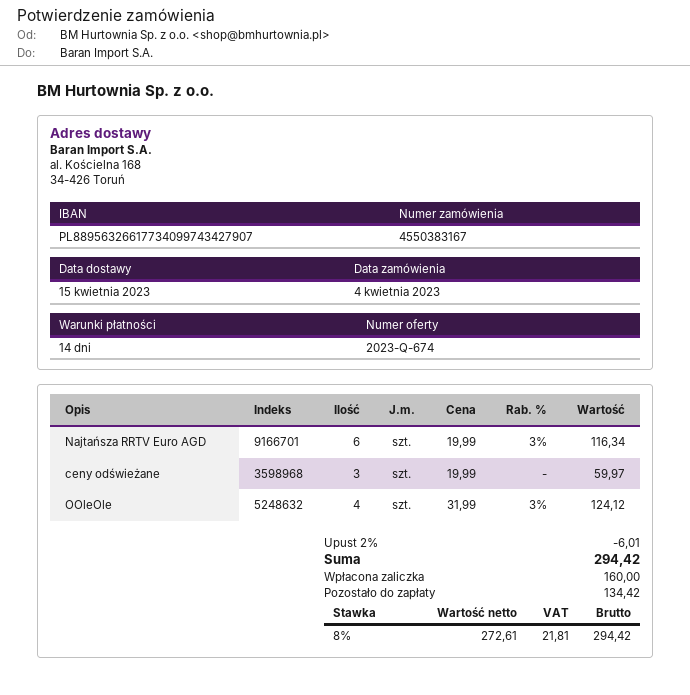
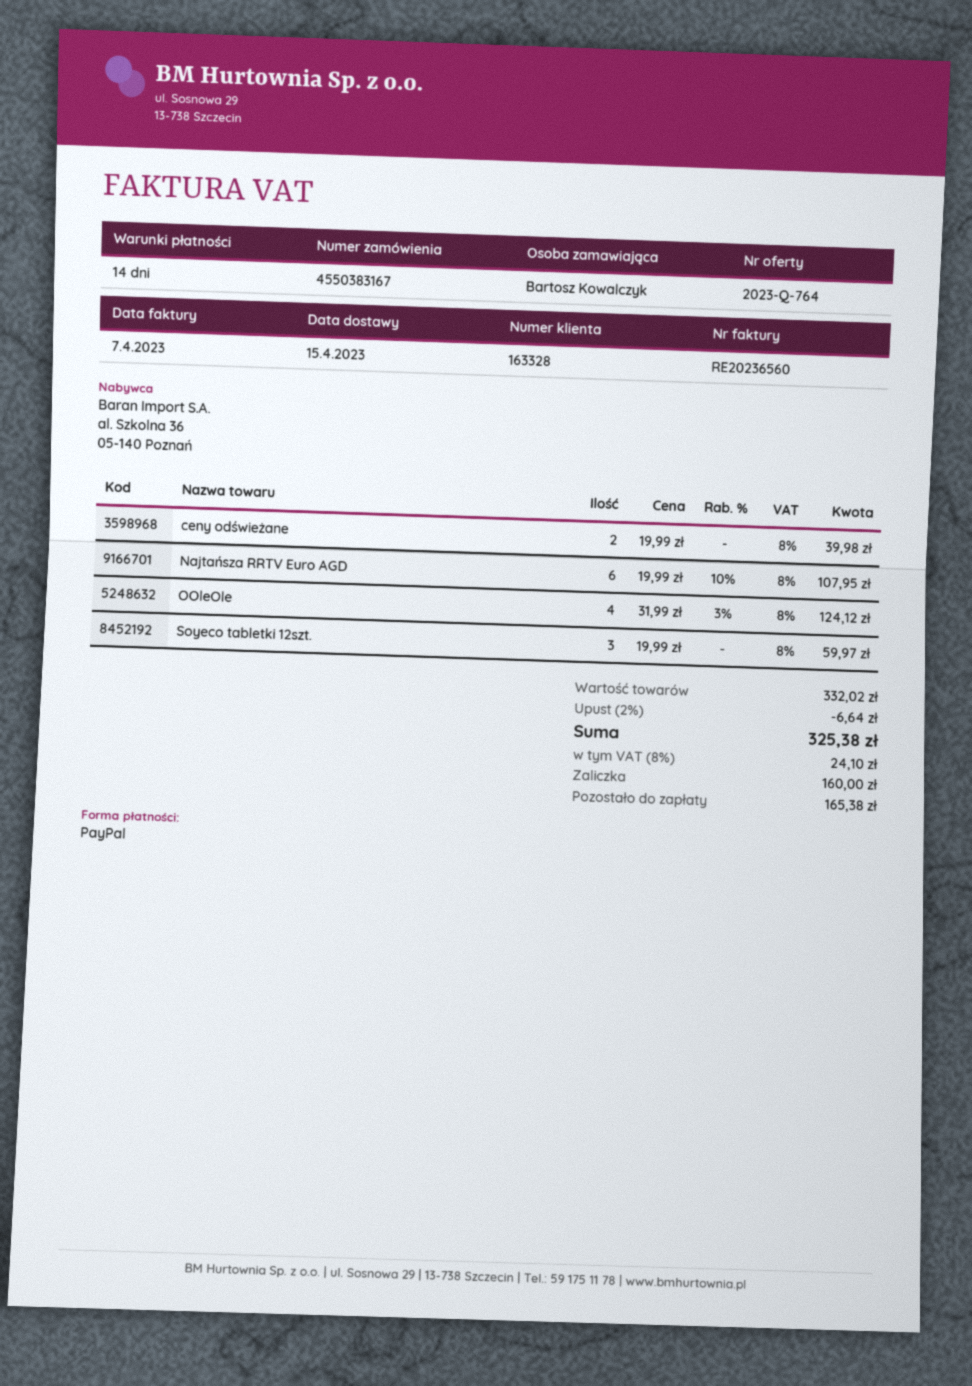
quote number: 2023-Q-674 -> 2023-Q-764
Najtańsza RRTV Euro AGD: 6 x 19.99 - 3% = 116.34 -> 6 x 19.99 - 10% = 107.95
ceny odświeżane: 3 x 19.99 = 59.97 -> 2 x 19.99 = 39.98
Soyeco tabletki 12szt.: none -> 3 x 19.99 = 59.97
discount: 2% = 6.01 -> 2% = 6.64
tax: 8% = 21.81 -> 8% = 24.10
total: 294.42 -> 325.38
balance: 134.42 -> 165.38

